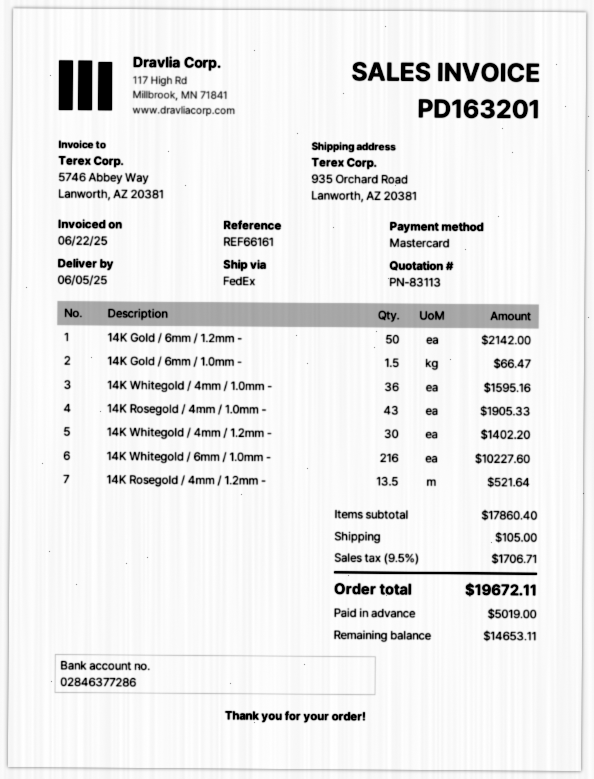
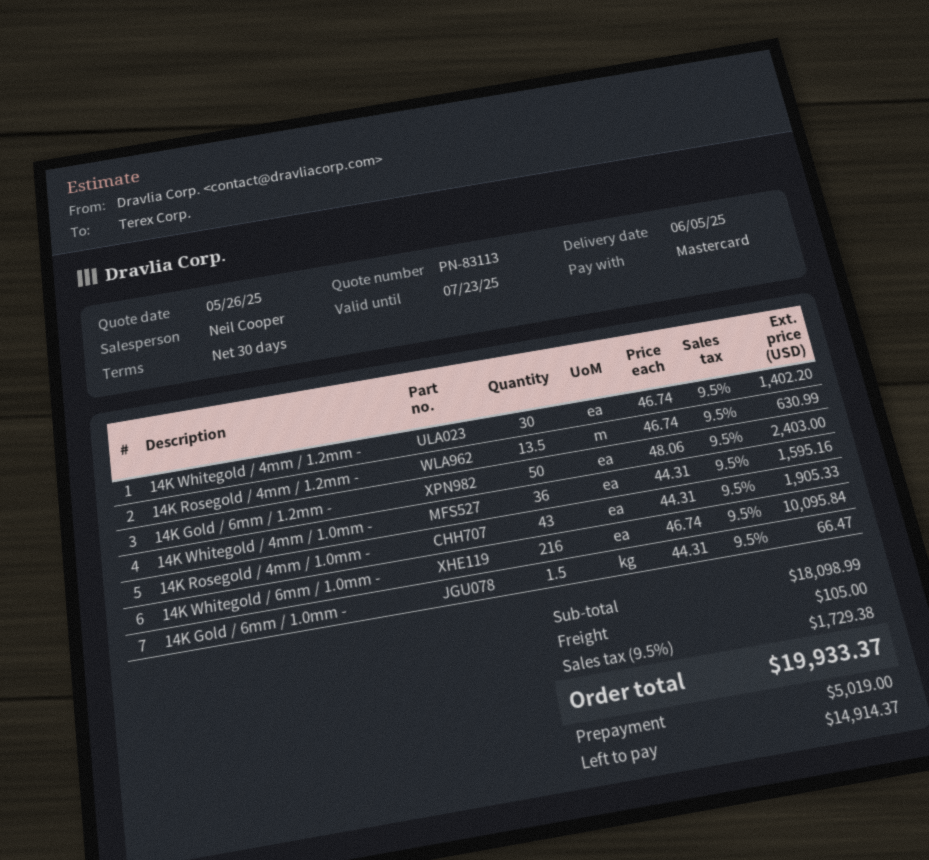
14K Gold / 6mm / 1.2mm -: 50 for 2142.00 -> 50 for 2403.00
14K Whitegold / 6mm / 1.0mm -: 216 for 10227.60 -> 216 for 10095.84
14K Rosegold / 4mm / 1.2mm -: 13.5 for 521.64 -> 13.5 for 630.99
subtotal: 17860.40 -> 18098.99
tax: 9.5% = 1706.71 -> 9.5% = 1729.38
total: 19672.11 -> 19933.37
balance: 14653.11 -> 14914.37

